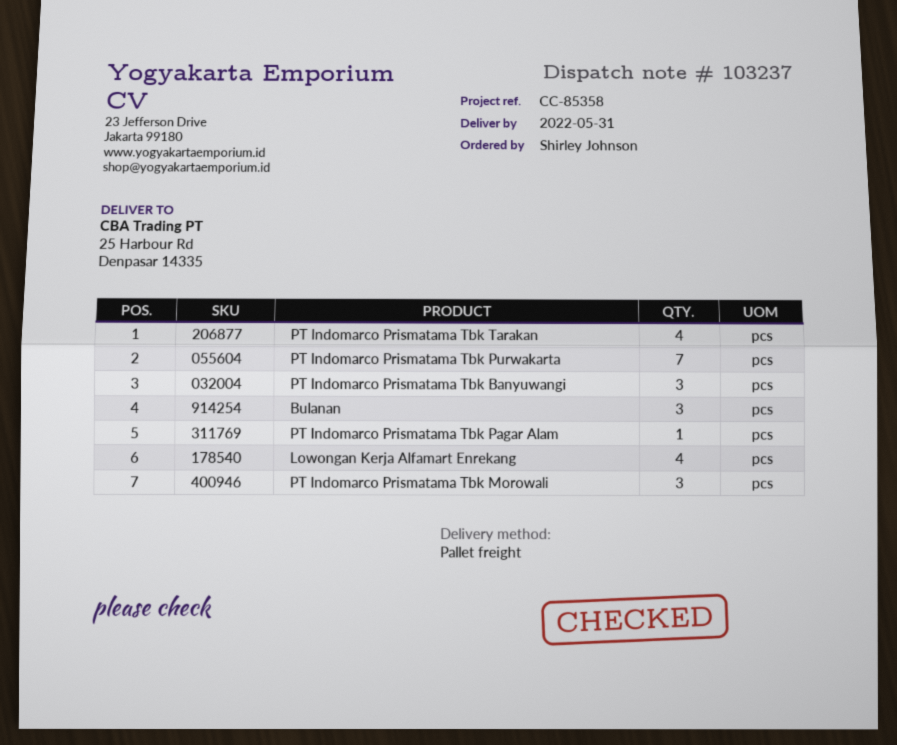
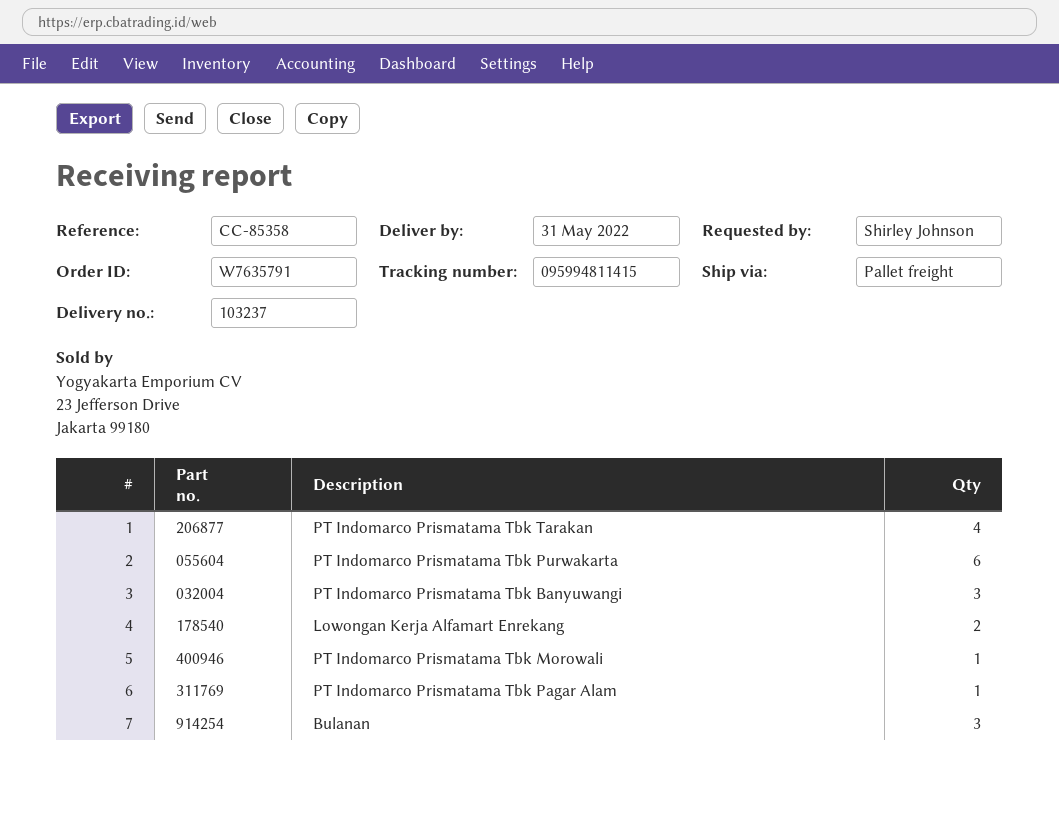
PT Indomarco Prismatama Tbk Purwakarta: 7 -> 6
Lowongan Kerja Alfamart Enrekang: 4 -> 2
PT Indomarco Prismatama Tbk Morowali: 3 -> 1

